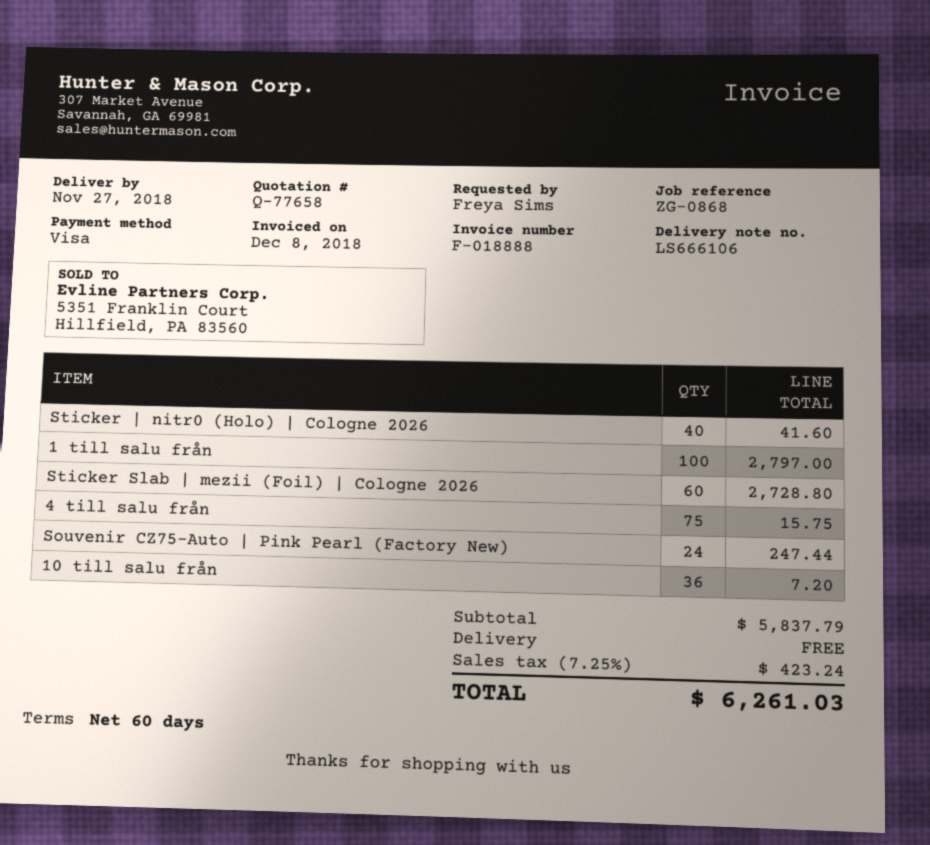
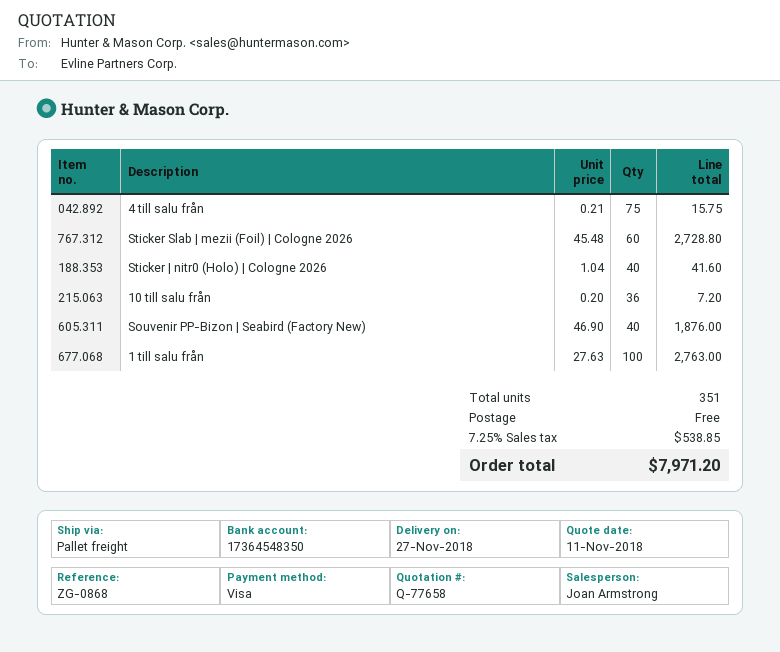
1 till salu från: 100 for 2797.00 -> 100 for 2763.00
Souvenir CZ75-Auto | Pink Pearl (Factory New): 24 for 247.44 -> none
Souvenir PP-Bizon | Seabird (Factory New): none -> 40 for 1876.00
tax: 7.25% = 423.24 -> 7.25% = 538.85
total: 6261.03 -> 7971.20

